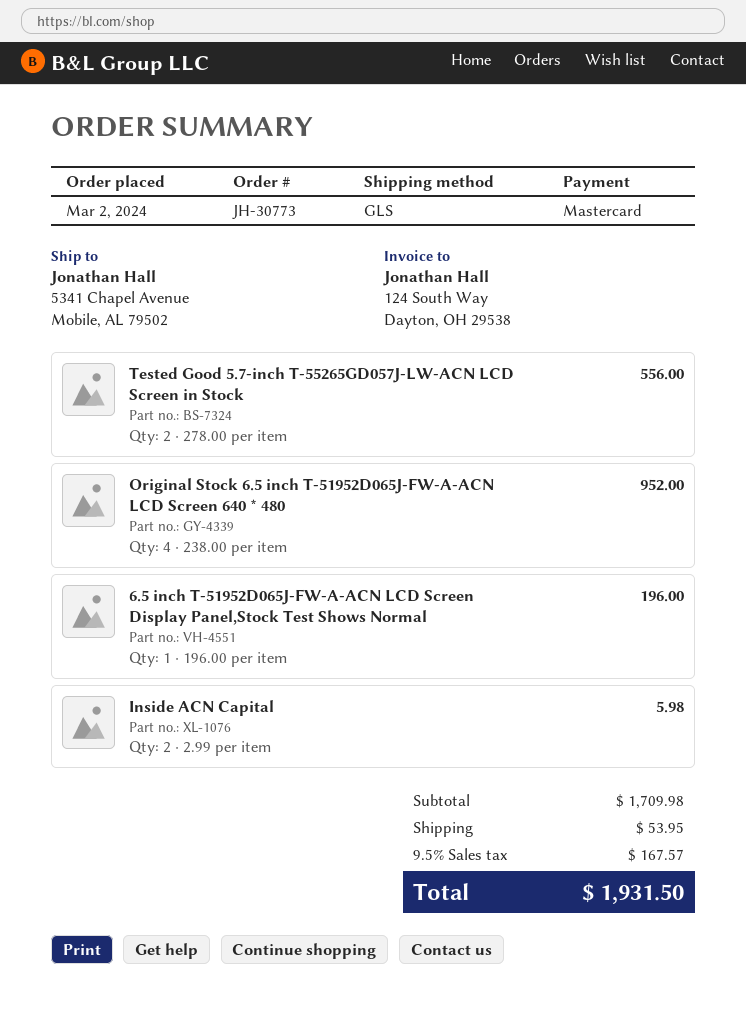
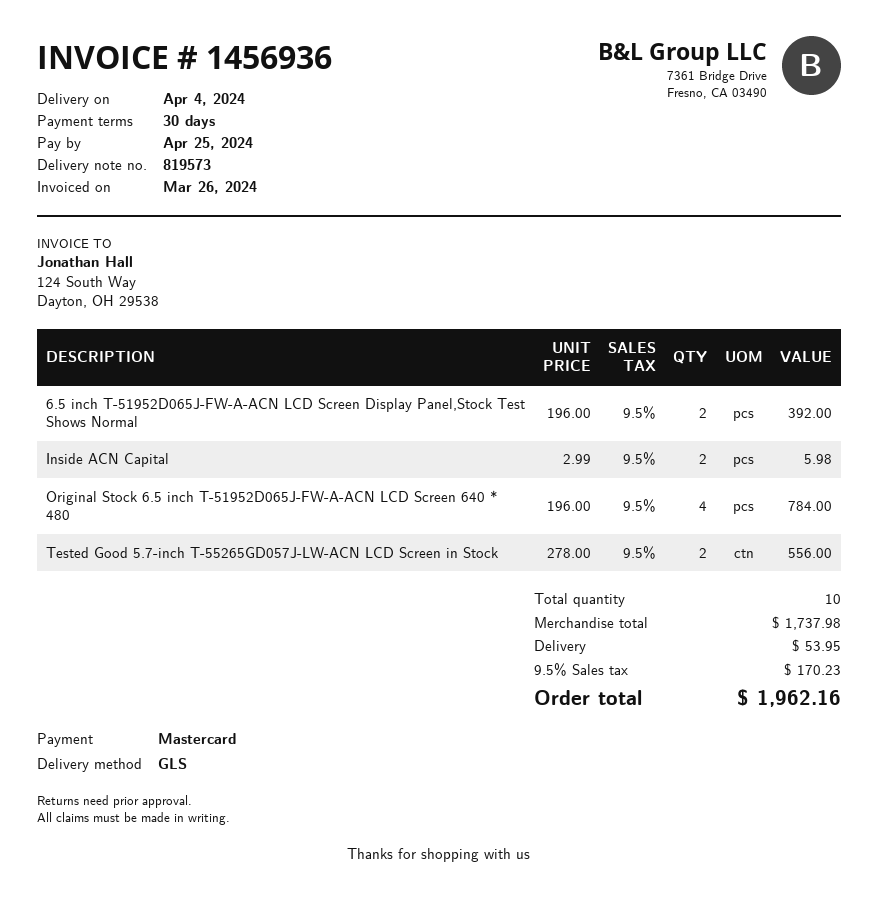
Original Stock 6.5 inch T-51952D065J-FW-A-ACN LCD Screen 640 * 480: 4 x 238.00 = 952.00 -> 4 x 196.00 = 784.00
6.5 inch T-51952D065J-FW-A-ACN LCD Screen Display Panel,Stock Test Shows Normal: 1 x 196.00 = 196.00 -> 2 x 196.00 = 392.00
subtotal: 1709.98 -> 1737.98
tax: 9.5% = 167.57 -> 9.5% = 170.23
total: 1931.50 -> 1962.16

